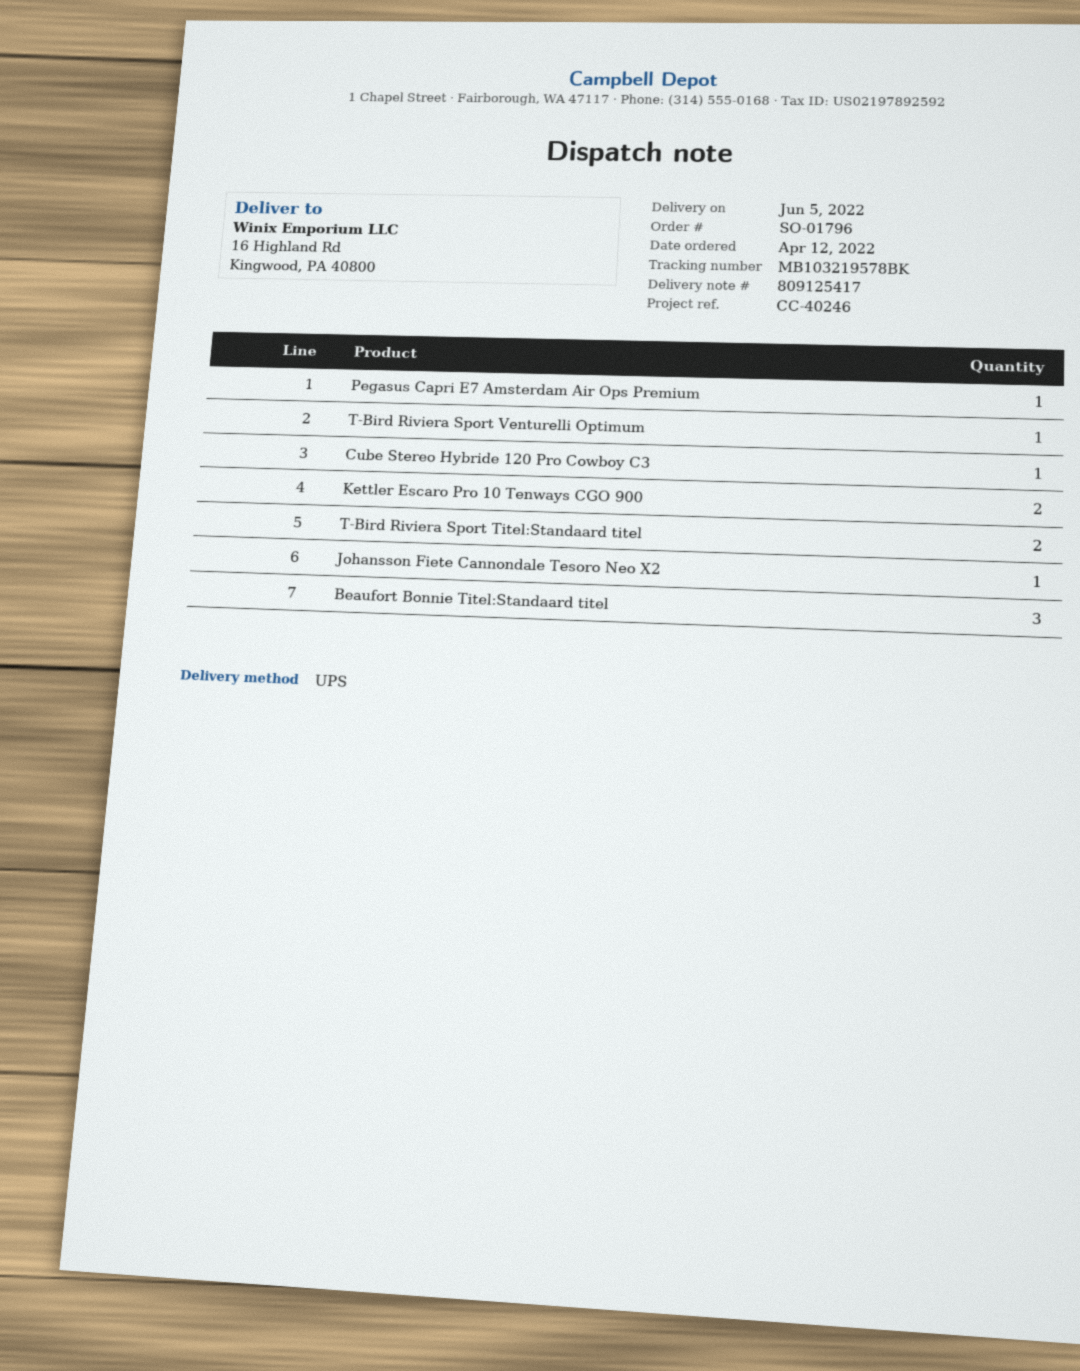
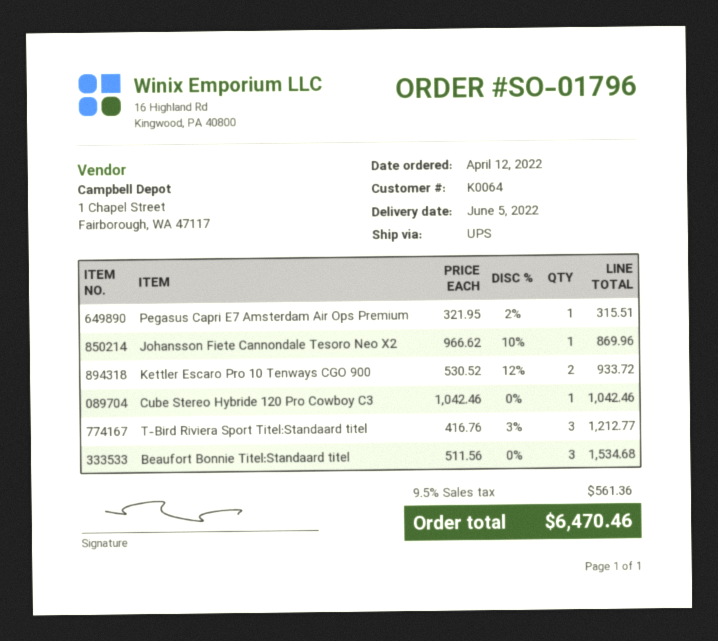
T-Bird Riviera Sport Venturelli Optimum: 1 -> none
T-Bird Riviera Sport Titel:Standaard titel: 2 -> 3

